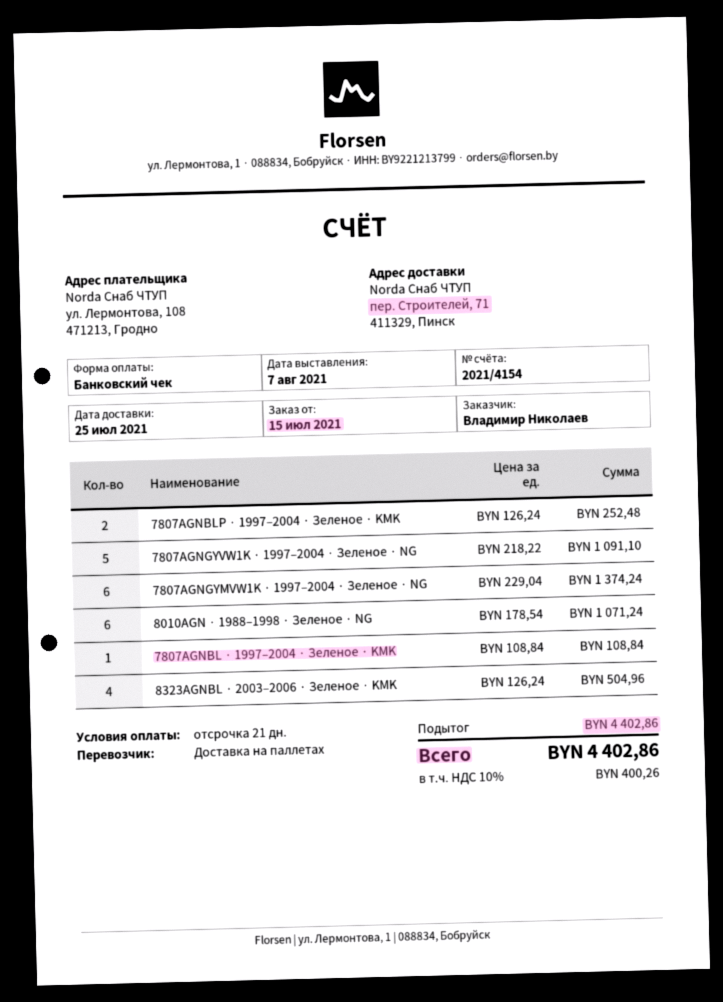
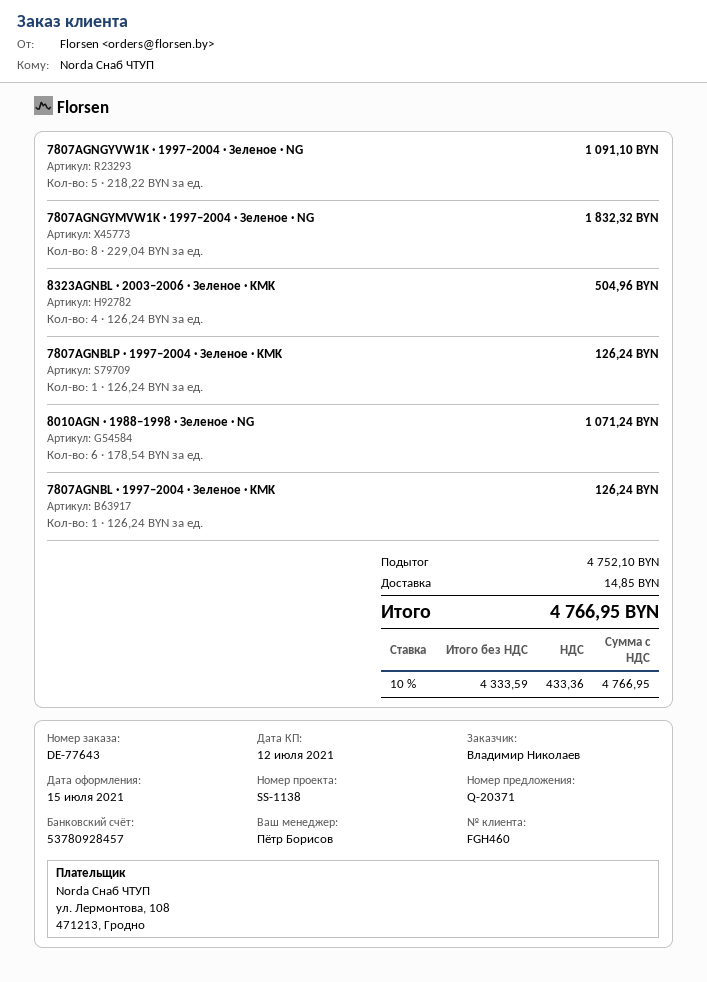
7807AGNBLP · 1997–2004 · Зеленое · KMK: 2 x 126.24 = 252.48 -> 1 x 126.24 = 126.24
7807AGNGYMVW1K · 1997–2004 · Зеленое · NG: 6 x 229.04 = 1374.24 -> 8 x 229.04 = 1832.32
7807AGNBL · 1997–2004 · Зеленое · KMK: 1 x 108.84 = 108.84 -> 1 x 126.24 = 126.24
subtotal: 4402.86 -> 4752.10
shipping: none -> 14.85
tax: 10% = 400.26 -> 10% = 433.36
total: 4402.86 -> 4766.95

